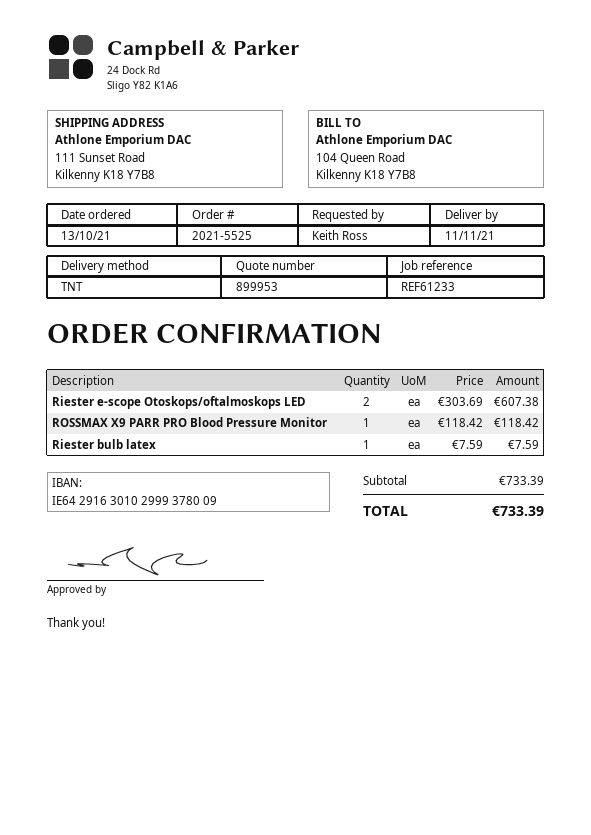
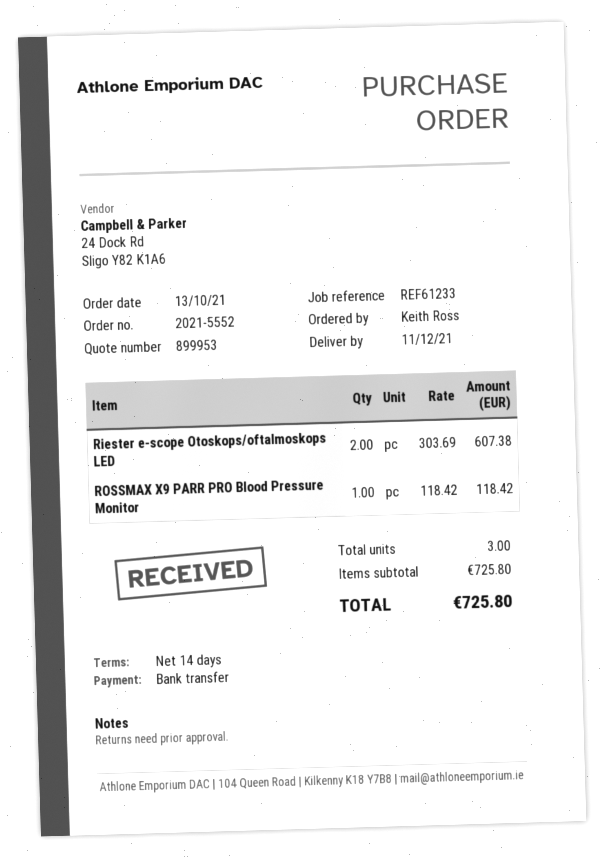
order number: 2021-5525 -> 2021-5552
delivery date: 2021-11-11 -> 2021-12-11
Riester bulb latex: 1 x 7.59 = 7.59 -> none
subtotal: 733.39 -> 725.80
total: 733.39 -> 725.80

